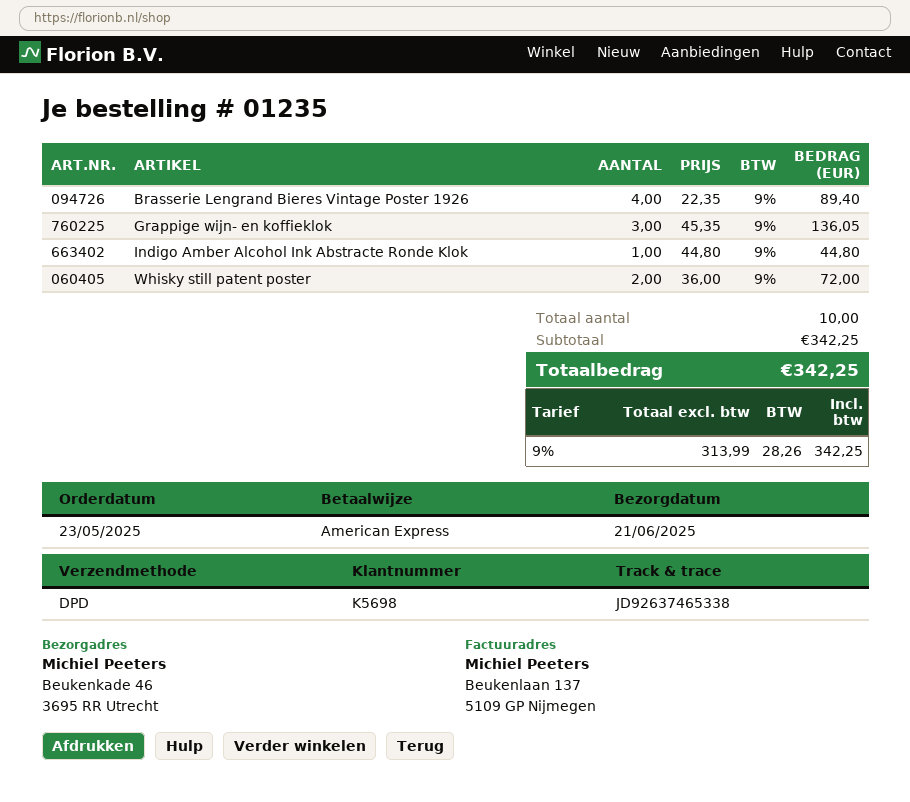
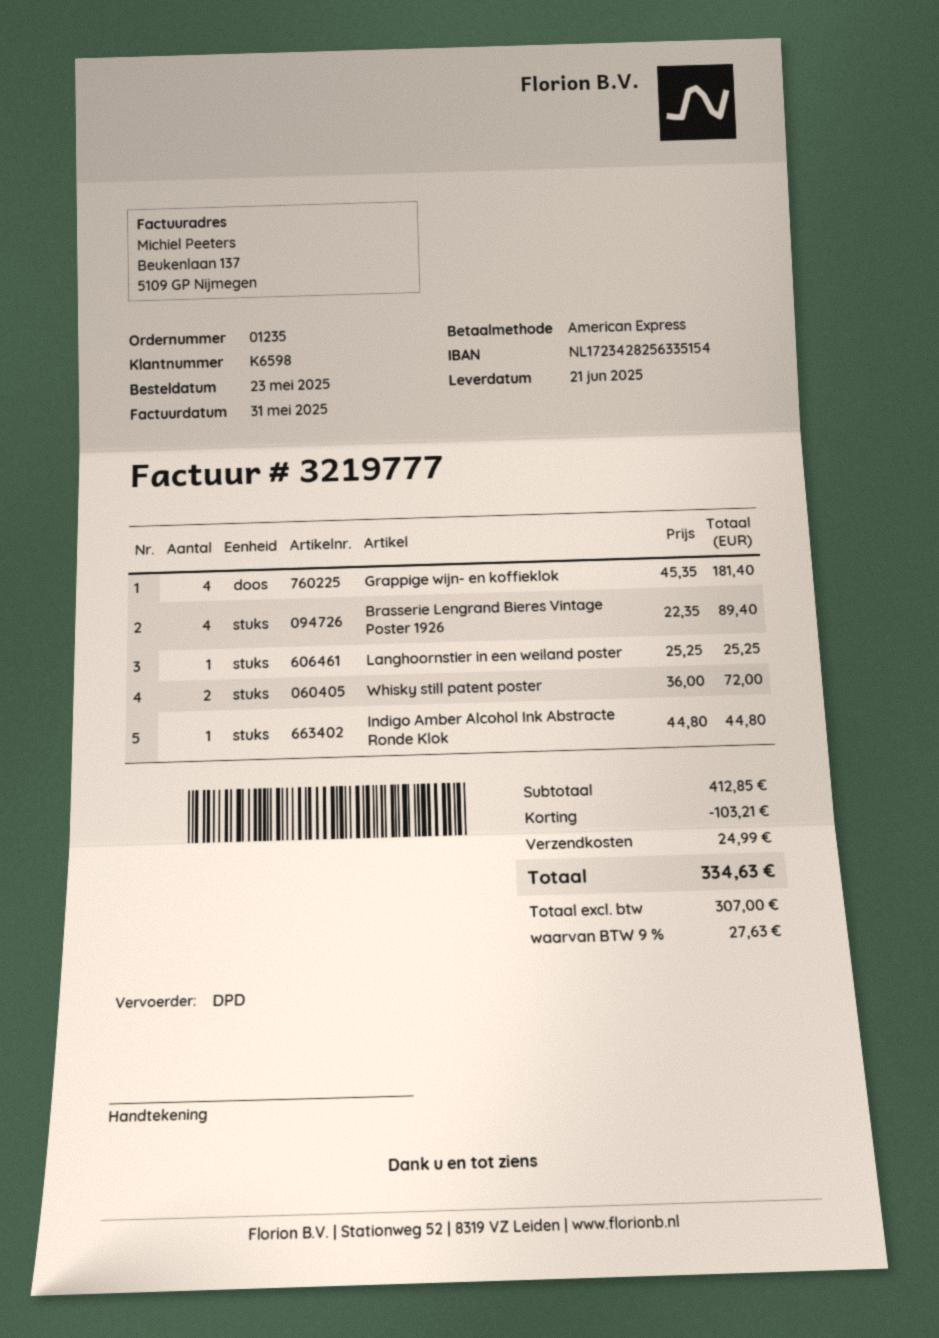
customer number: K5698 -> K6598
Grappige wijn- en koffieklok: 3 x 45.35 = 136.05 -> 4 x 45.35 = 181.40
Langhoornstier in een weiland poster: none -> 1 x 25.25 = 25.25
subtotal: 342.25 -> 412.85
discount: none -> 103.21
shipping: none -> 24.99
net: 313.99 -> 307.00
tax: 9% = 28.26 -> 9% = 27.63
total: 342.25 -> 334.63

